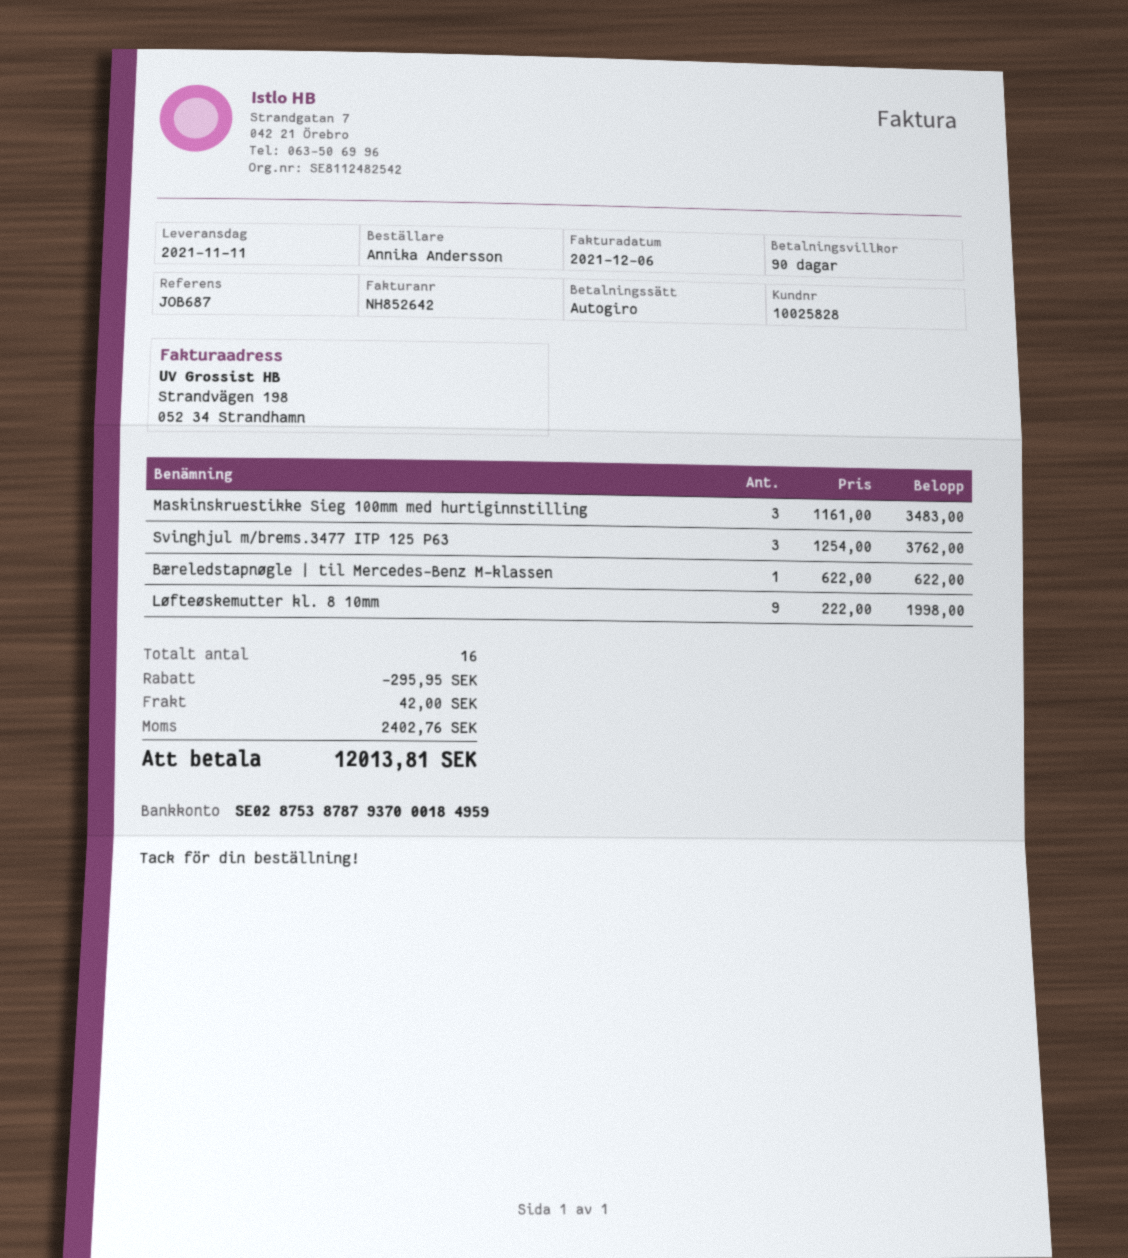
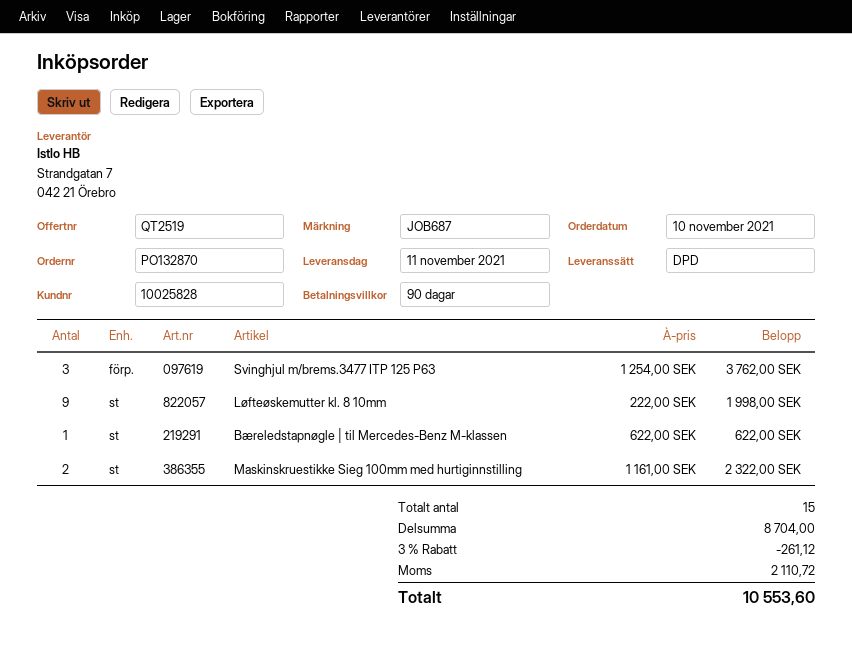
Maskinskruestikke Sieg 100mm med hurtiginnstilling: 3 x 1161.00 = 3483.00 -> 2 x 1161.00 = 2322.00
total quantity: 16 -> 15
discount: 295.95 -> 261.12
shipping: 42.00 -> none
tax: 2402.76 -> 2110.72
total: 12013.81 -> 10553.60

